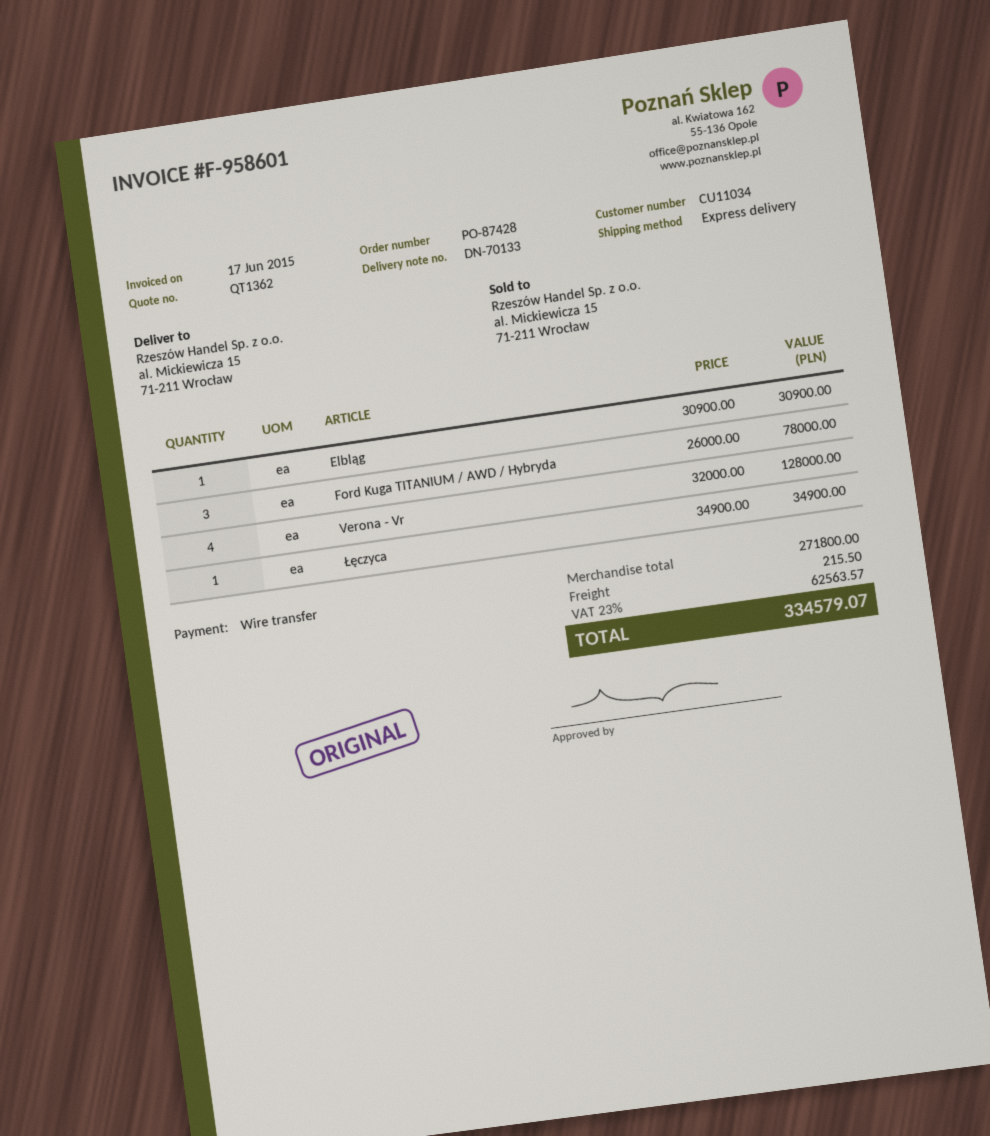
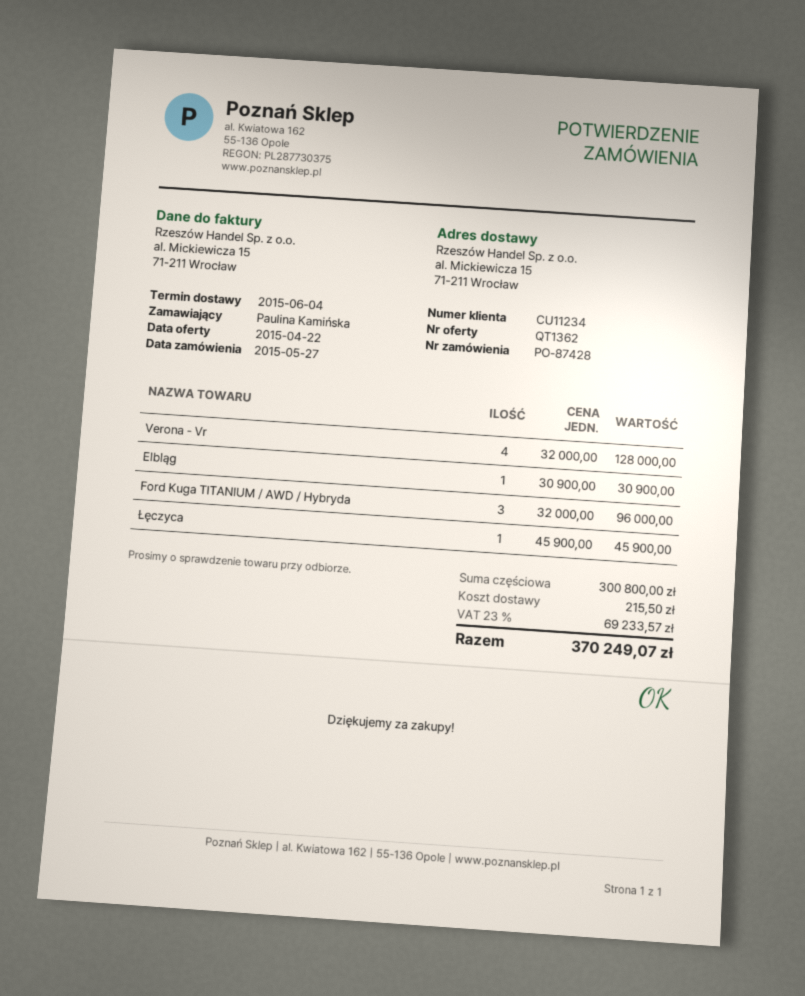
customer number: CU11034 -> CU11234
Ford Kuga TITANIUM / AWD / Hybryda: 3 x 26000.00 = 78000.00 -> 3 x 32000.00 = 96000.00
Łęczyca: 1 x 34900.00 = 34900.00 -> 1 x 45900.00 = 45900.00
subtotal: 271800.00 -> 300800.00
tax: 23% = 62563.57 -> 23% = 69233.57
total: 334579.07 -> 370249.07

